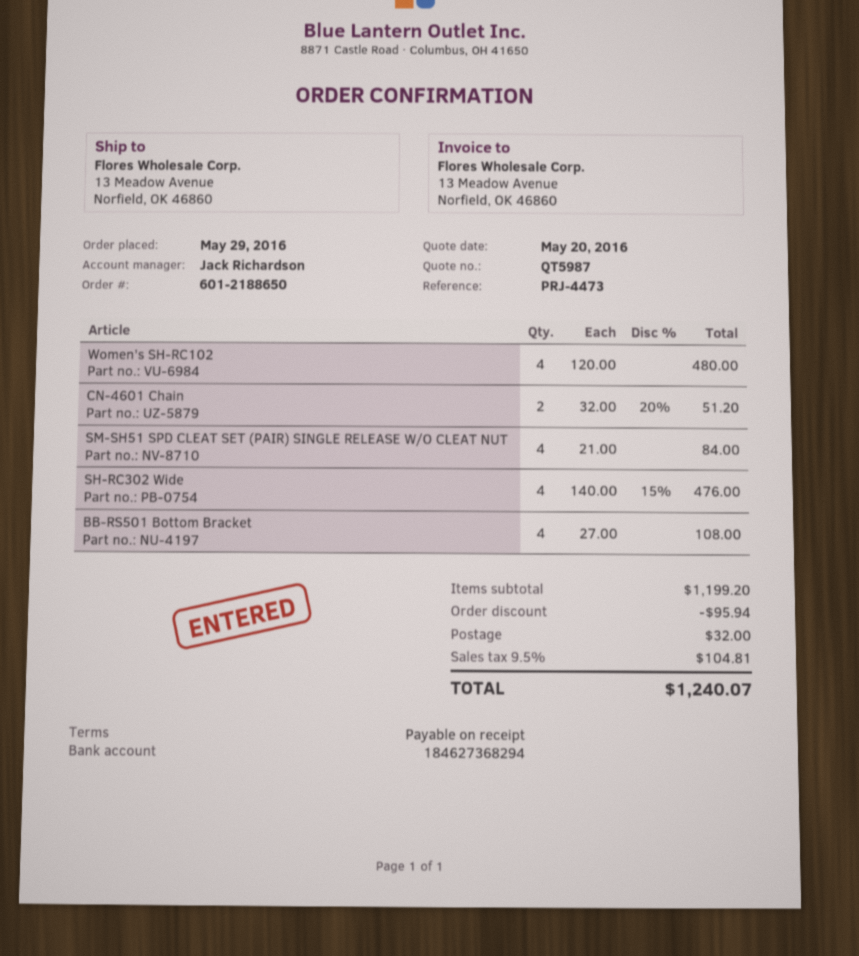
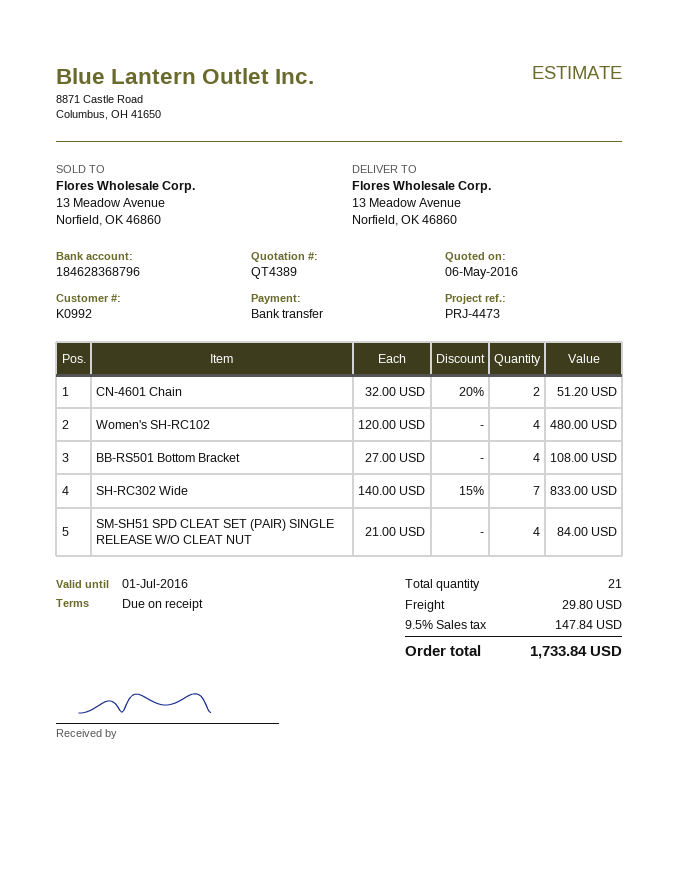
quote number: QT5987 -> QT4389
quote date: 2016-05-20 -> 2016-05-06
bank account: 184627368294 -> 184628368796
SH-RC302 Wide: 4 x 140.00 - 15% = 476.00 -> 7 x 140.00 - 15% = 833.00
discount: 95.94 -> none
shipping: 32.00 -> 29.80
tax: 9.5% = 104.81 -> 9.5% = 147.84
total: 1240.07 -> 1733.84

